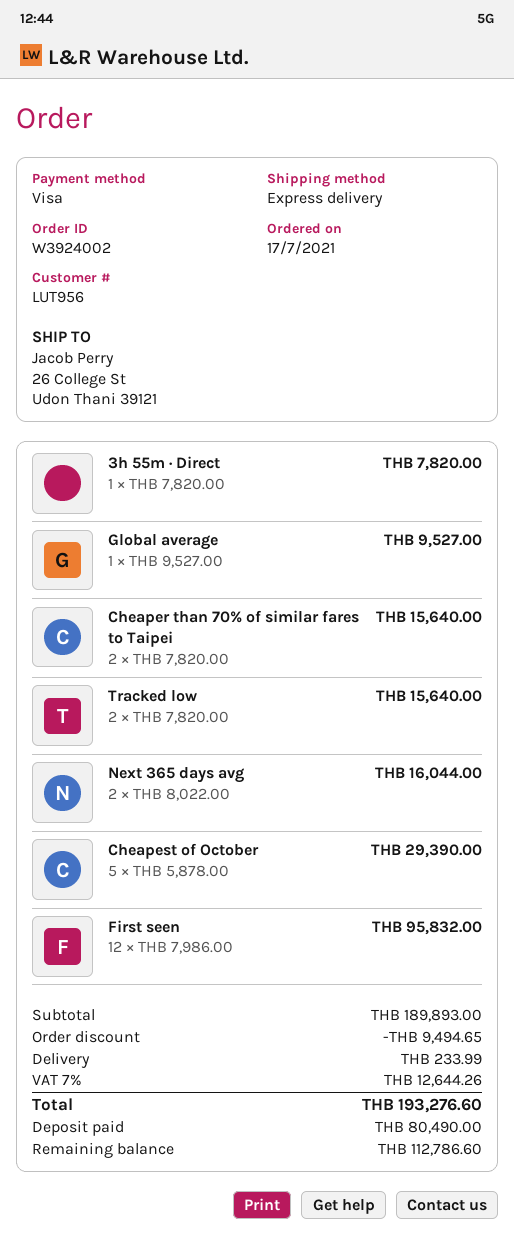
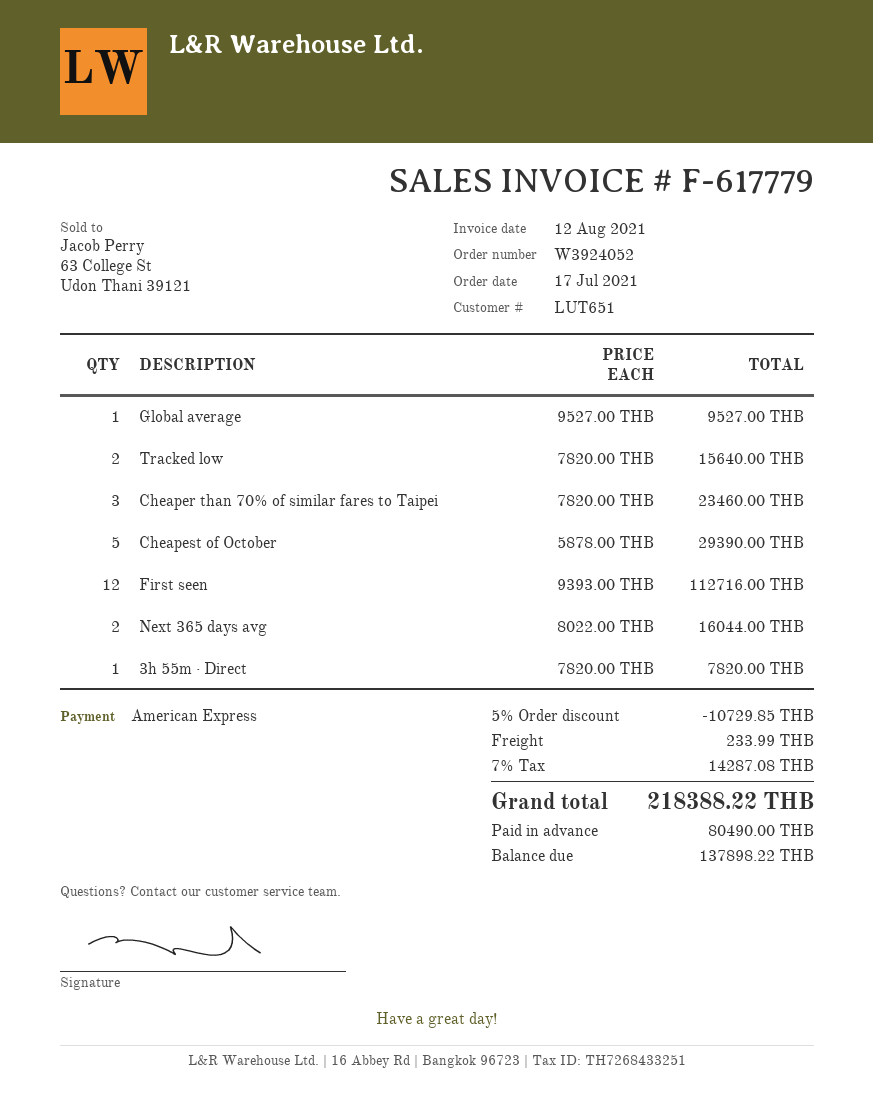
order number: W3924002 -> W3924052
customer number: LUT956 -> LUT651
payment method: Visa -> American Express
Cheaper than 70% of similar fares to Taipei: 2 x 7820.00 = 15640.00 -> 3 x 7820.00 = 23460.00
First seen: 12 x 7986.00 = 95832.00 -> 12 x 9393.00 = 112716.00
discount: 9494.65 -> 10729.85
tax: 7% = 12644.26 -> 7% = 14287.08
total: 193276.60 -> 218388.22
balance: 112786.60 -> 137898.22

